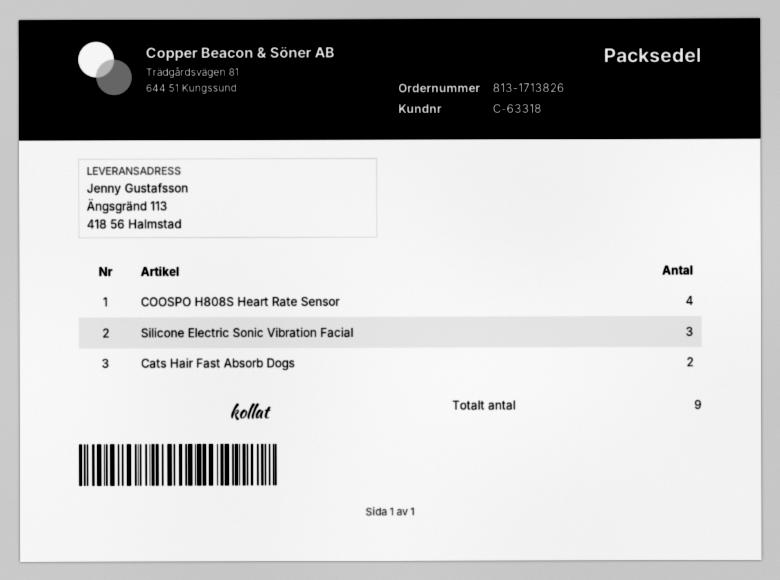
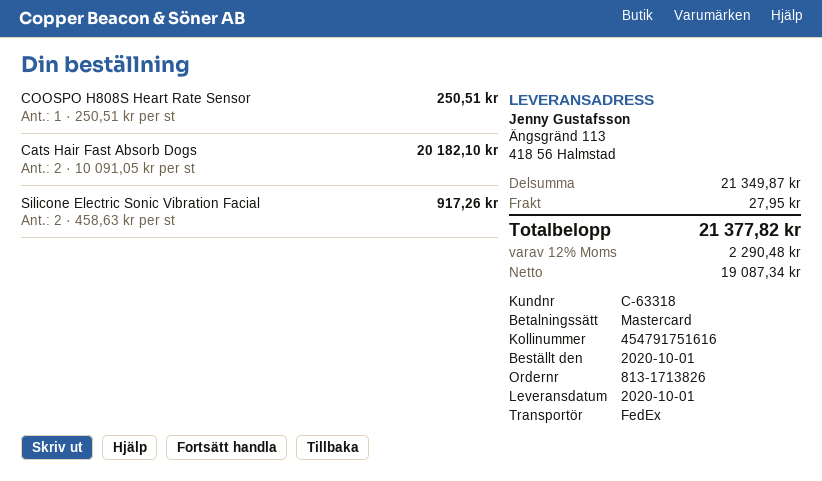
COOSPO H808S Heart Rate Sensor: 4 -> 1
Silicone Electric Sonic Vibration Facial: 3 -> 2

